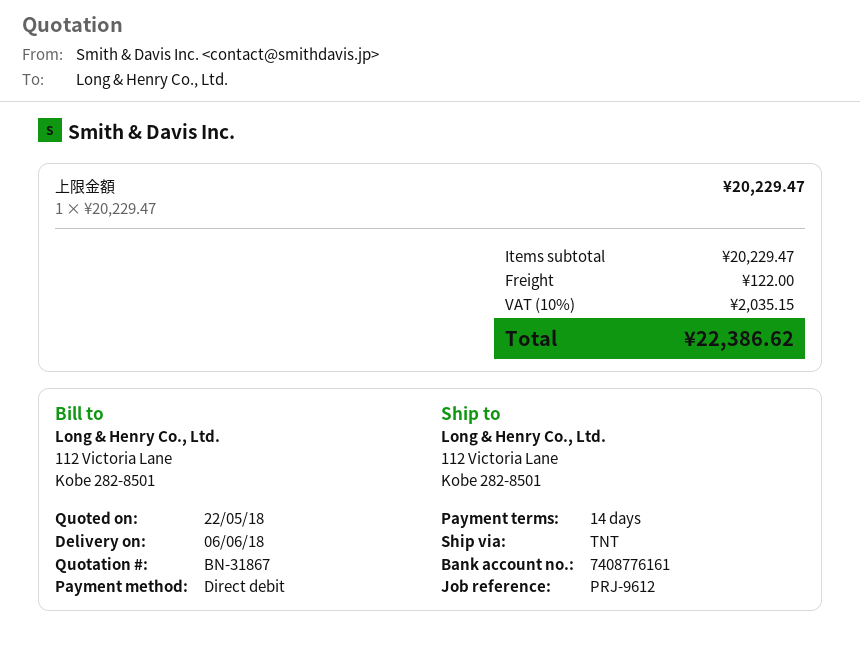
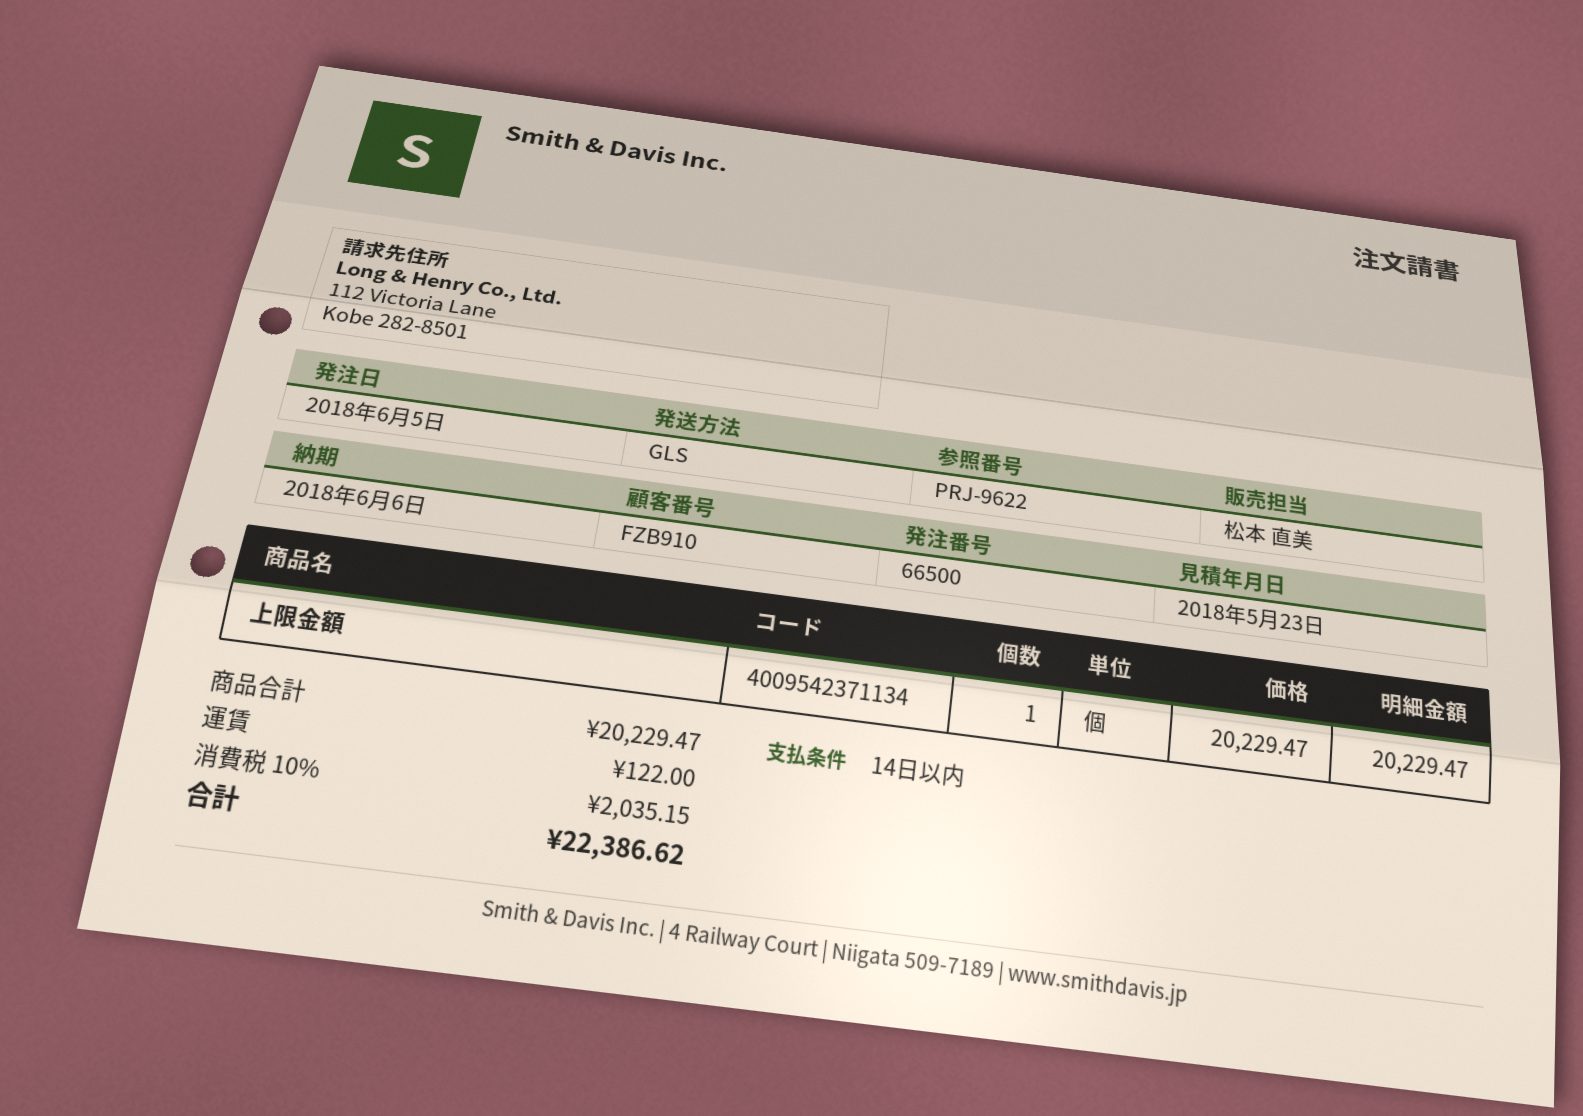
quote date: 2018-05-22 -> 2018-05-23
reference: PRJ-9612 -> PRJ-9622
shipping method: TNT -> GLS

